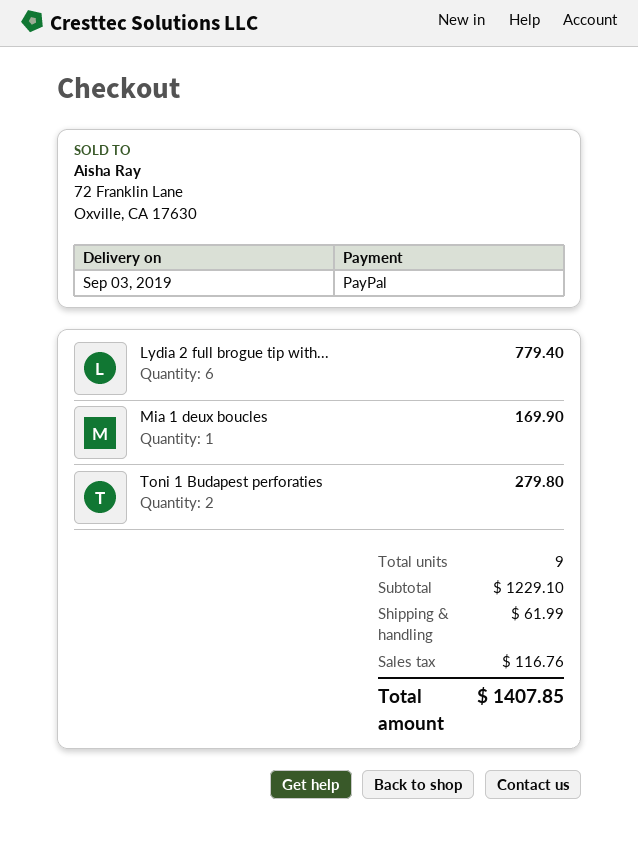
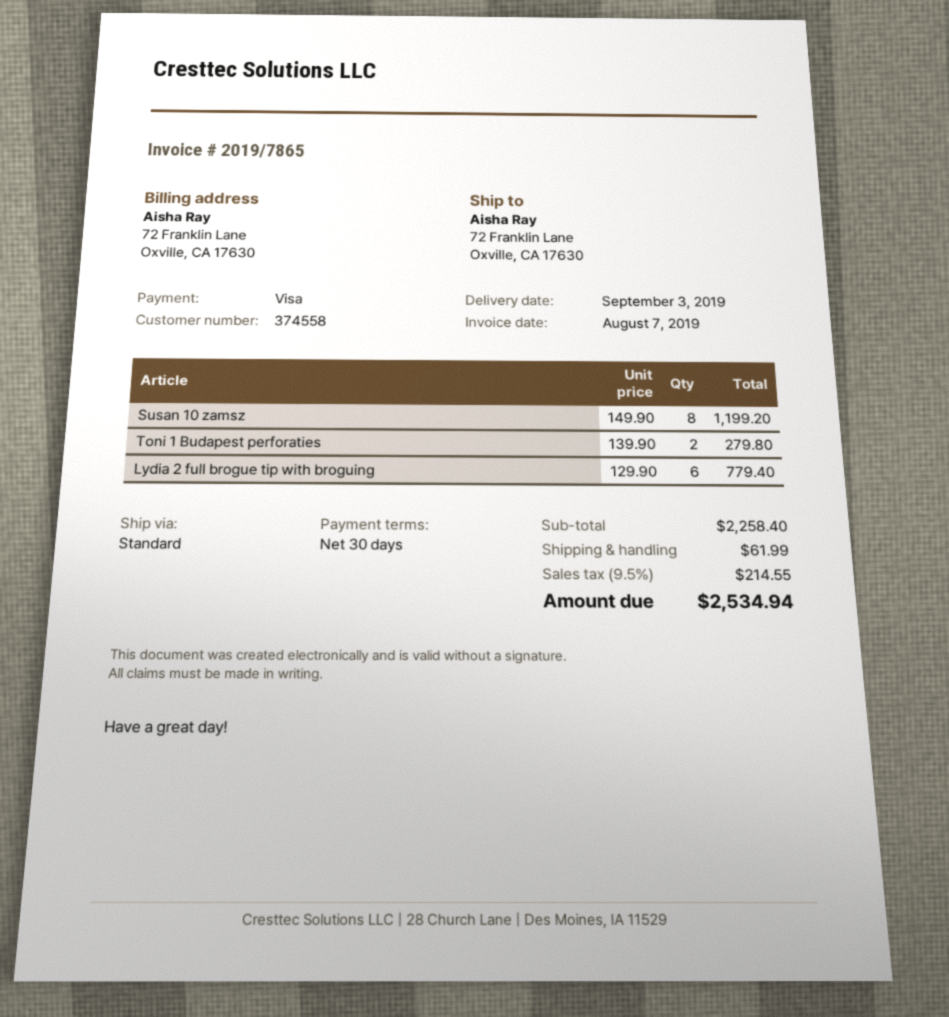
payment method: PayPal -> Visa
Mia 1 deux boucles: 1 for 169.90 -> none
Susan 10 zamsz: none -> 8 for 1199.20
subtotal: 1229.10 -> 2258.40
tax: 116.76 -> 214.55
total: 1407.85 -> 2534.94

